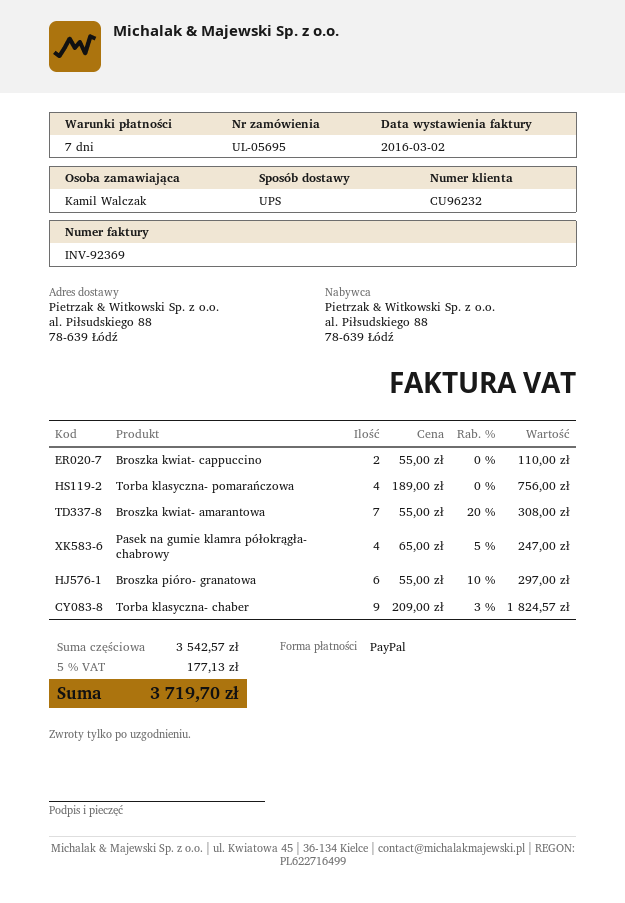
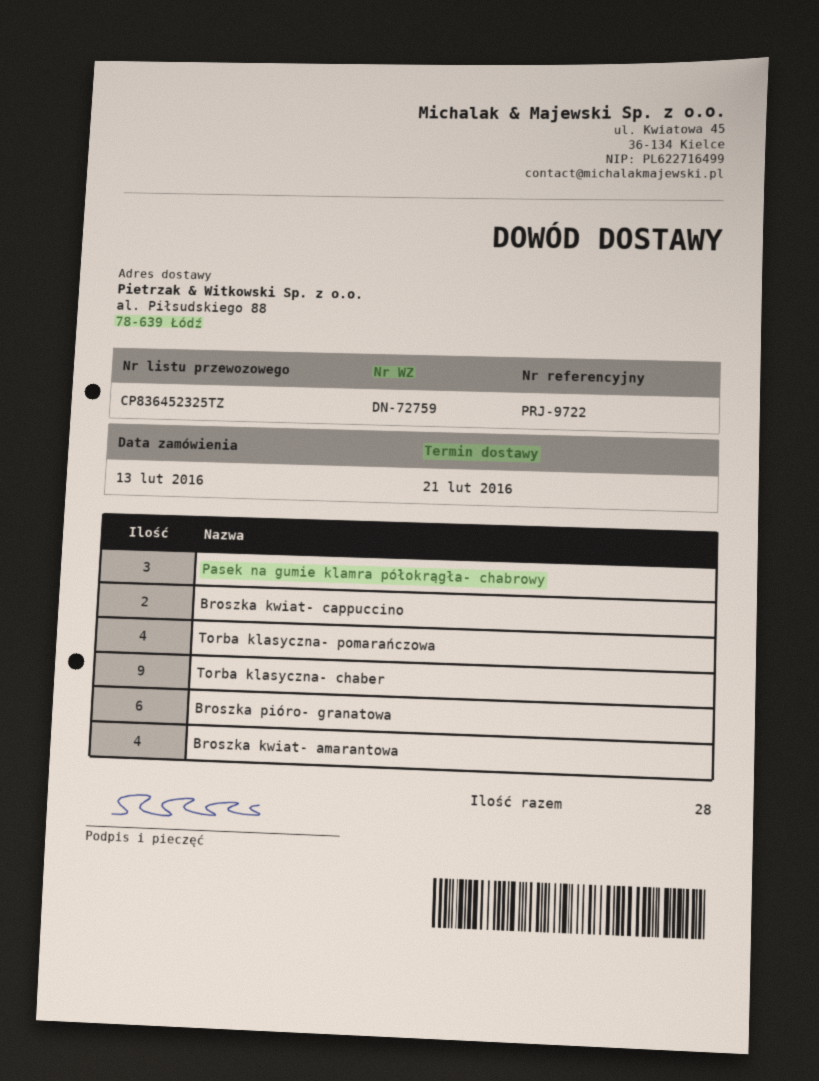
Broszka kwiat- amarantowa: 7 -> 4
Pasek na gumie klamra półokrągła- chabrowy: 4 -> 3

